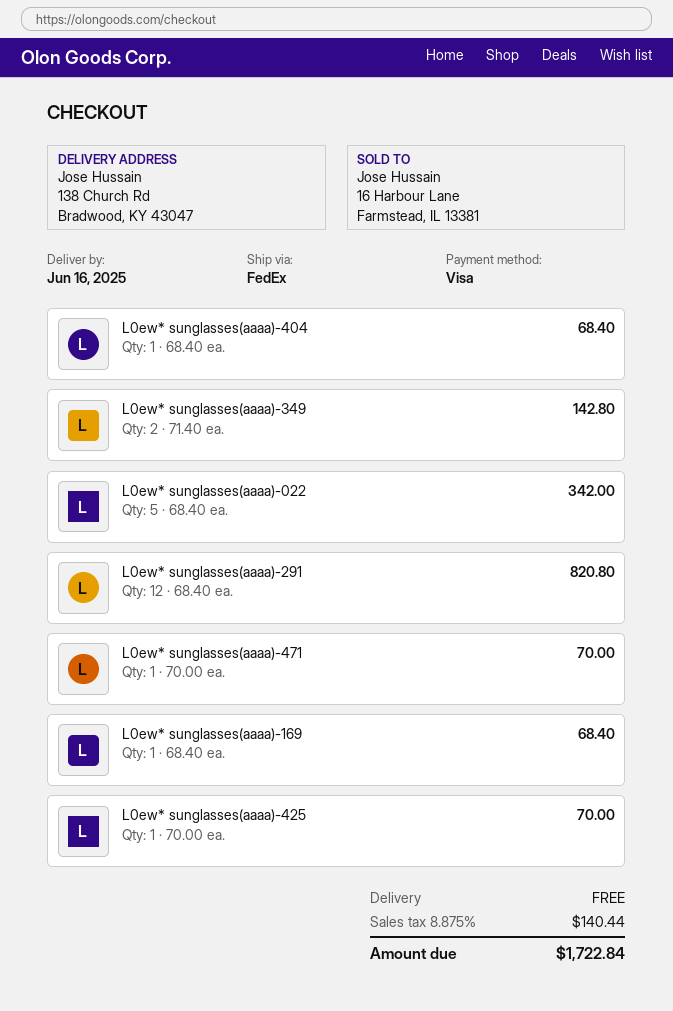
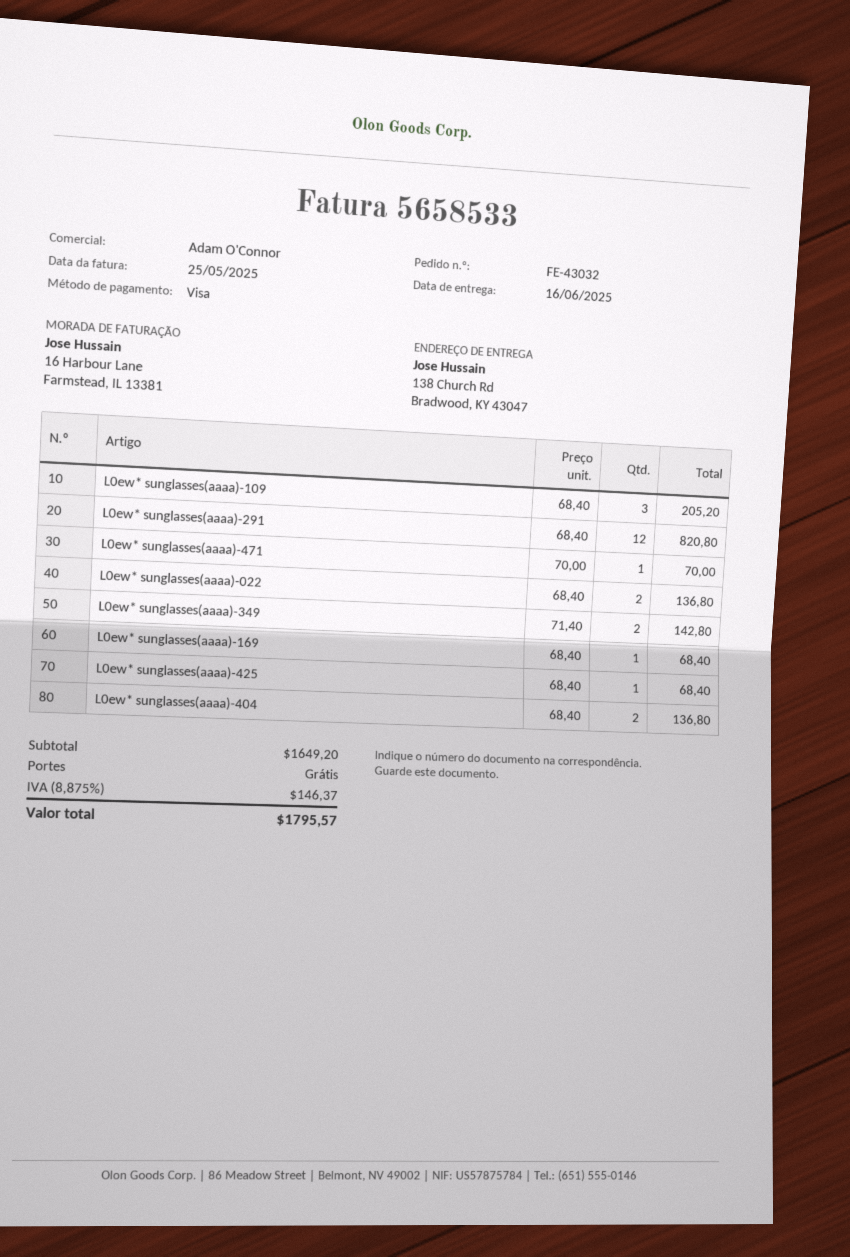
L0ew* sunglasses(aaaa)-404: 1 x 68.40 = 68.40 -> 2 x 68.40 = 136.80
L0ew* sunglasses(aaaa)-022: 5 x 68.40 = 342.00 -> 2 x 68.40 = 136.80
L0ew* sunglasses(aaaa)-425: 1 x 70.00 = 70.00 -> 1 x 68.40 = 68.40
L0ew* sunglasses(aaaa)-109: none -> 3 x 68.40 = 205.20
tax: 8.875% = 140.44 -> 8.875% = 146.37
total: 1722.84 -> 1795.57

